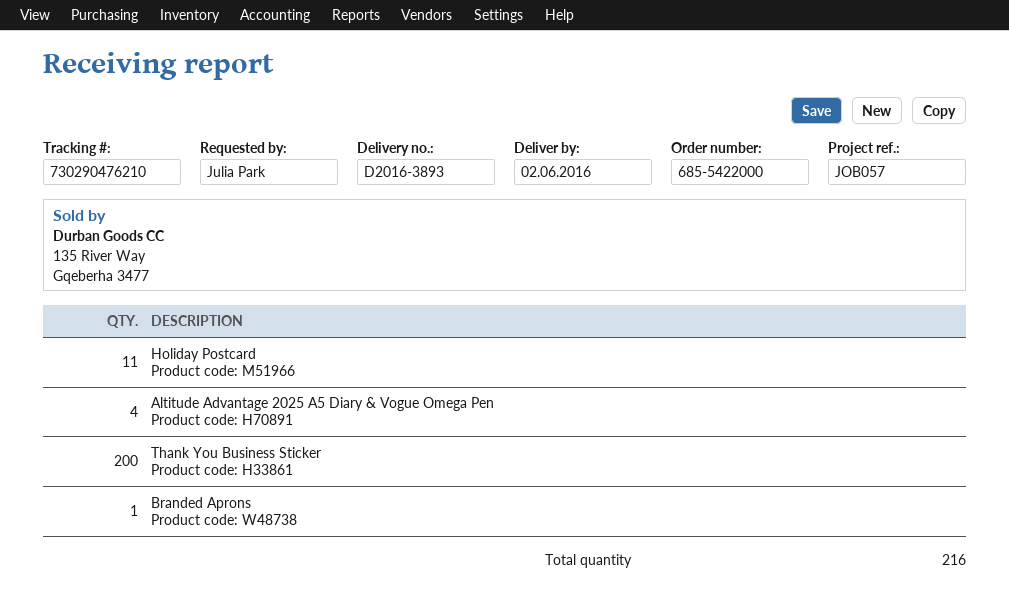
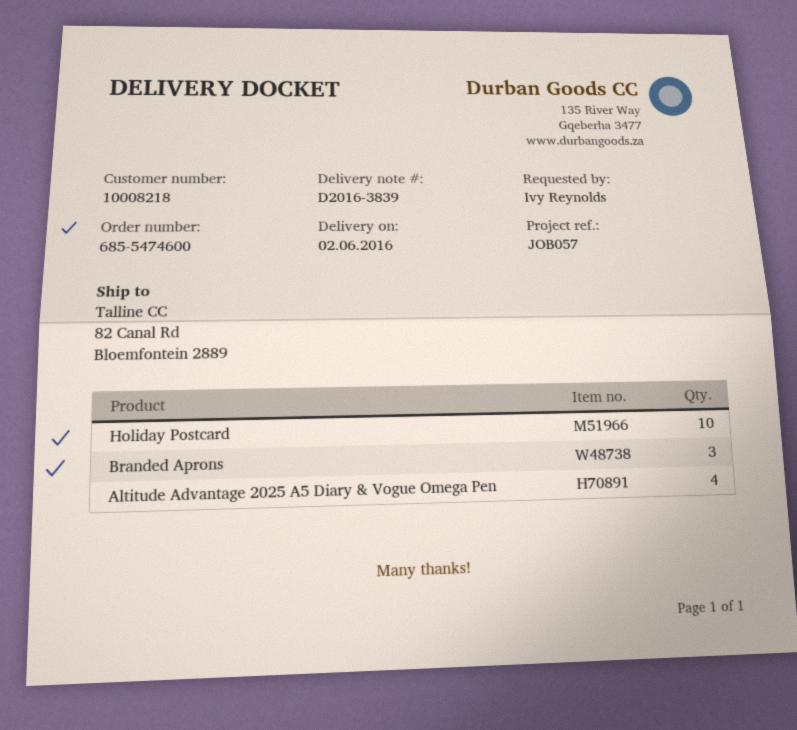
order number: 685-5422000 -> 685-5474600
delivery note number: D2016-3893 -> D2016-3839
ordered by: Julia Park -> Ivy Reynolds
Holiday Postcard: 11 -> 10
Thank You Business Sticker: 200 -> none
Branded Aprons: 1 -> 3

